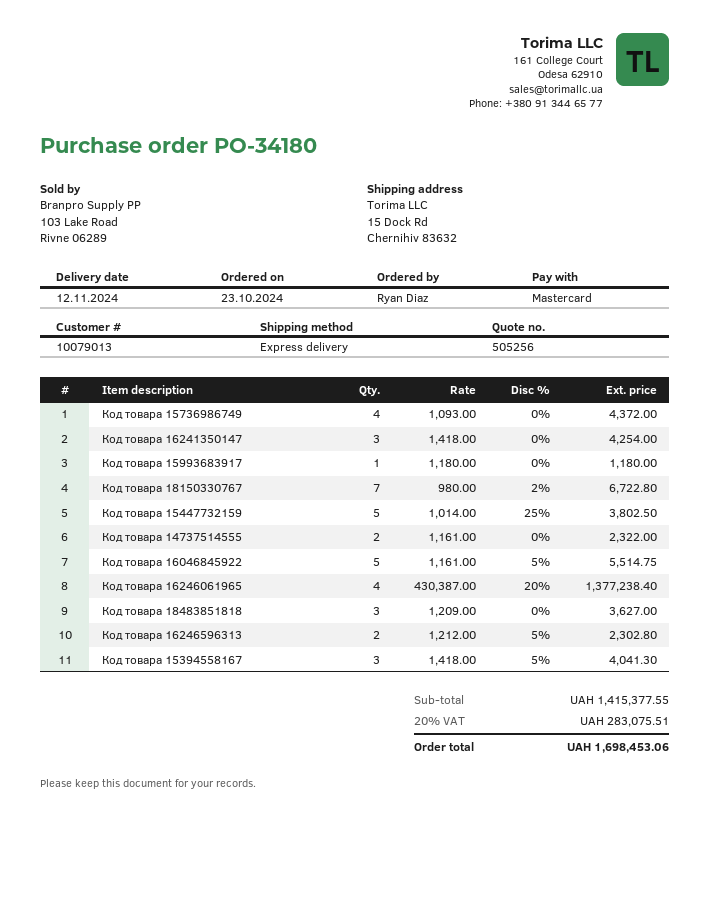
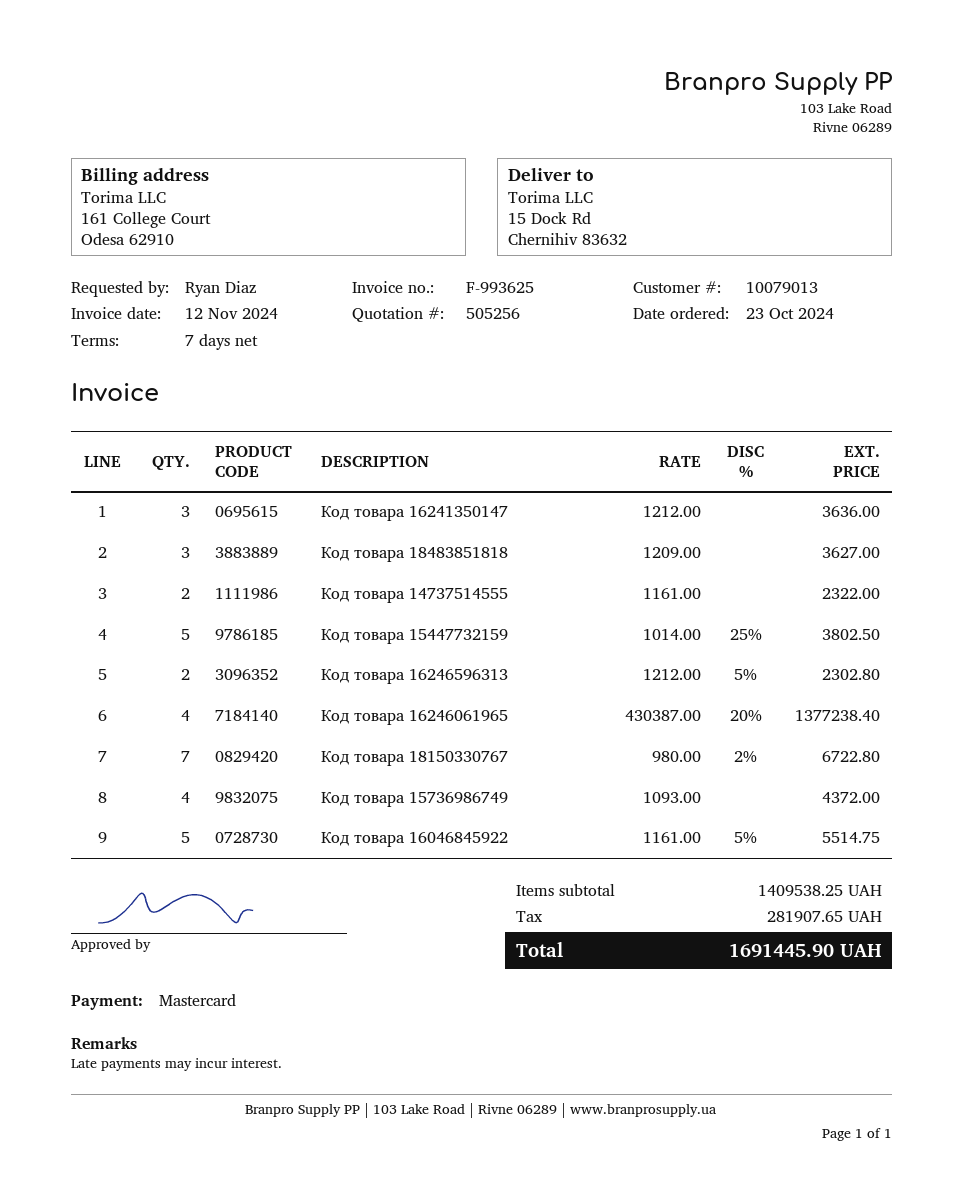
Код товара 16241350147: 3 x 1418.00 = 4254.00 -> 3 x 1212.00 = 3636.00
Код товара 15993683917: 1 x 1180.00 = 1180.00 -> none
Код товара 15394558167: 3 x 1418.00 - 5% = 4041.30 -> none
subtotal: 1415377.55 -> 1409538.25
tax: 283075.51 -> 281907.65
total: 1698453.06 -> 1691445.90

